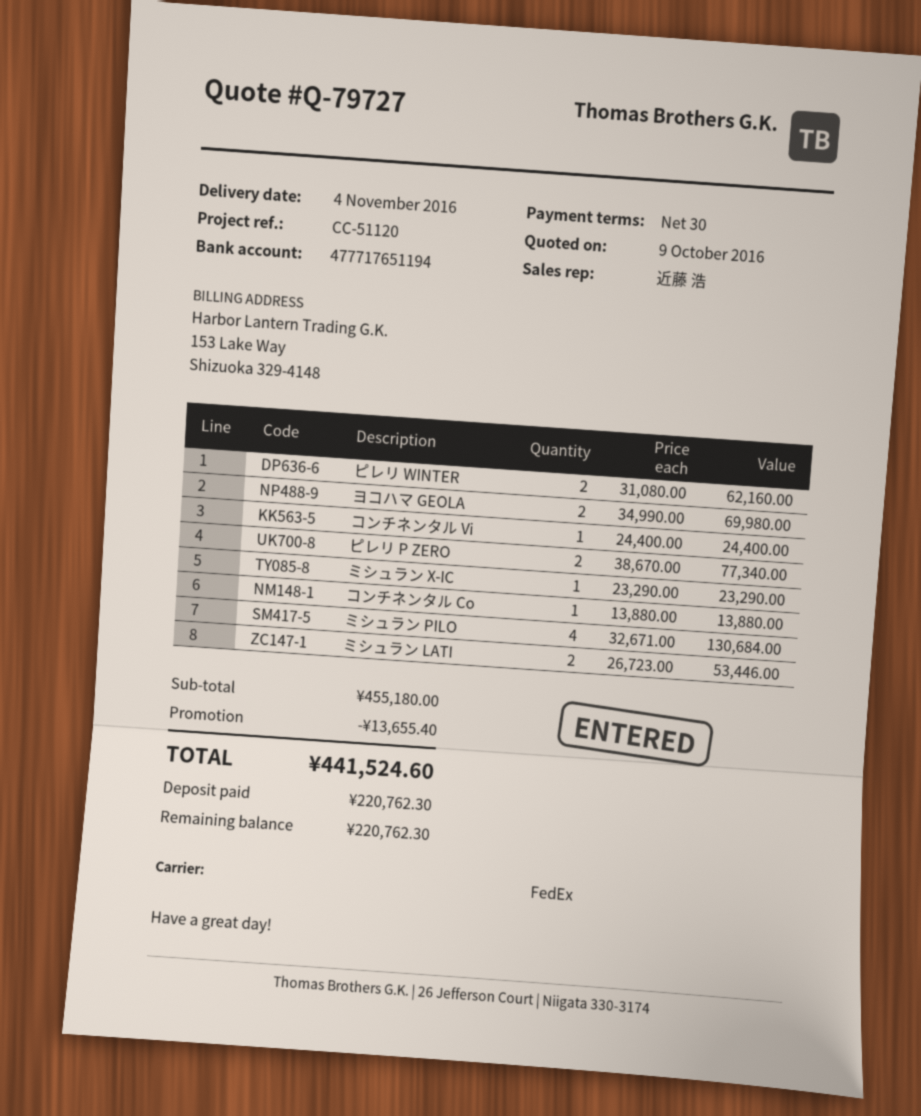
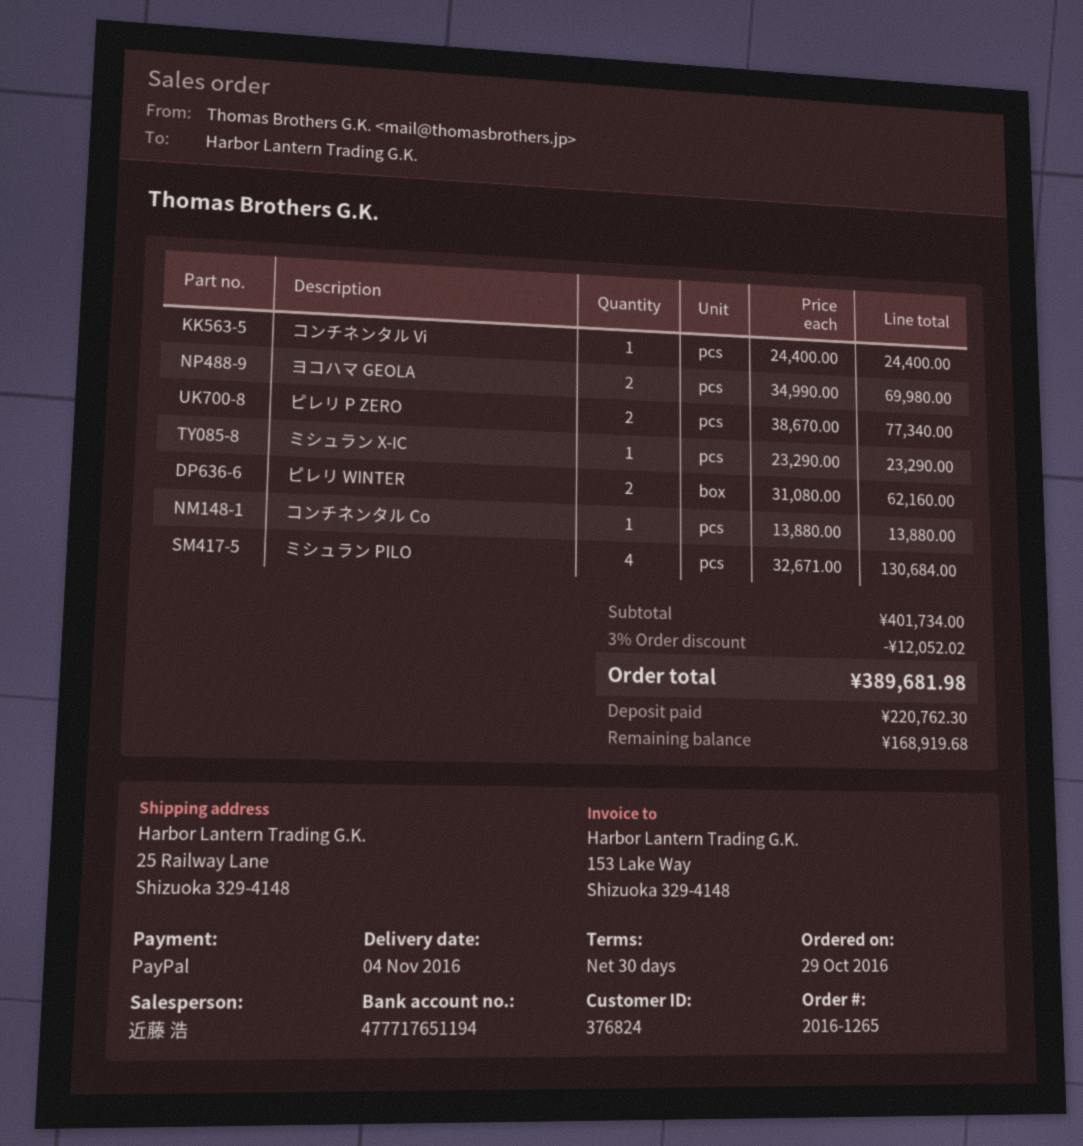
ミシュラン LATI: 2 x 26723.00 = 53446.00 -> none
subtotal: 455180.00 -> 401734.00
discount: 13655.40 -> 12052.02
total: 441524.60 -> 389681.98
balance: 220762.30 -> 168919.68

